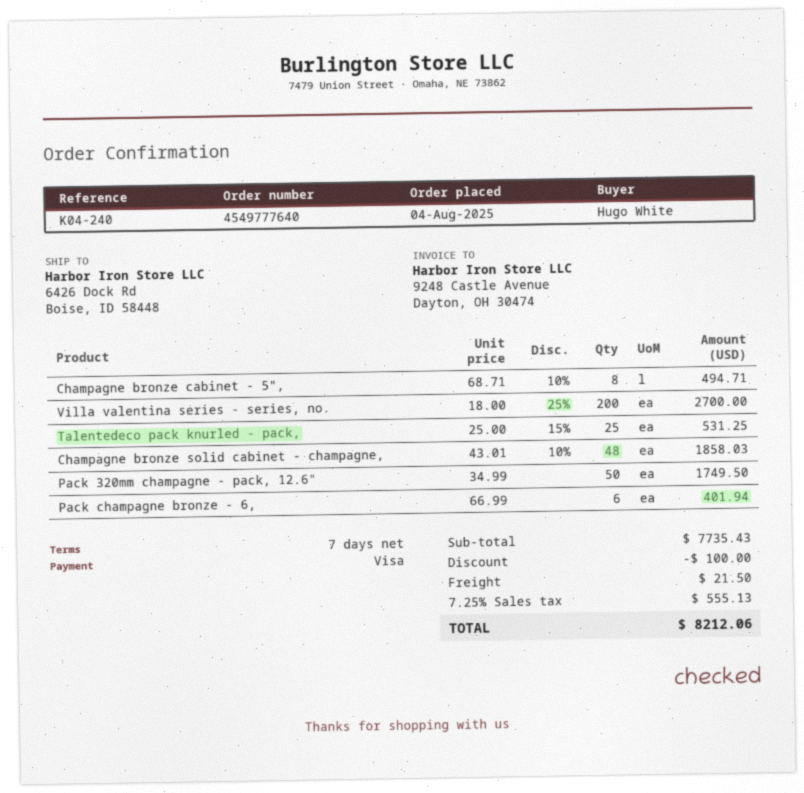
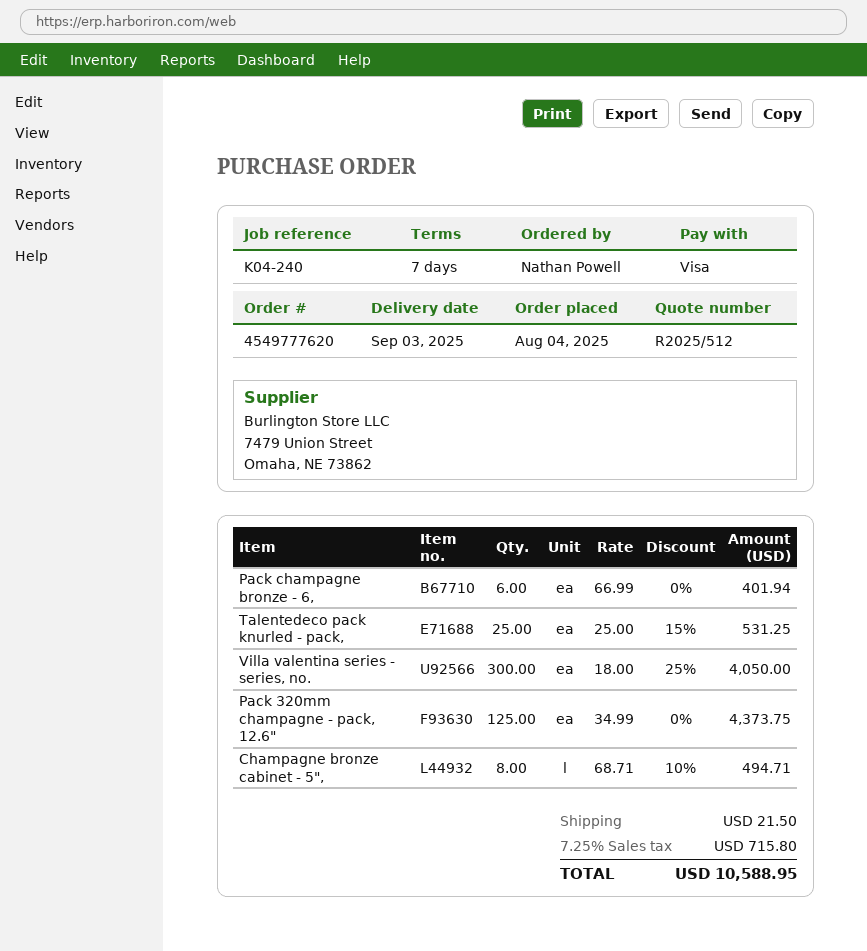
order number: 4549777640 -> 4549777620
ordered by: Hugo White -> Nathan Powell
Villa valentina series - series, no.: 200 x 18.00 - 25% = 2700.00 -> 300 x 18.00 - 25% = 4050.00
Champagne bronze solid cabinet - champagne,: 48 x 43.01 - 10% = 1858.03 -> none
Pack 320mm champagne - pack, 12.6": 50 x 34.99 = 1749.50 -> 125 x 34.99 = 4373.75
discount: 100.00 -> none
tax: 7.25% = 555.13 -> 7.25% = 715.80
total: 8212.06 -> 10588.95

